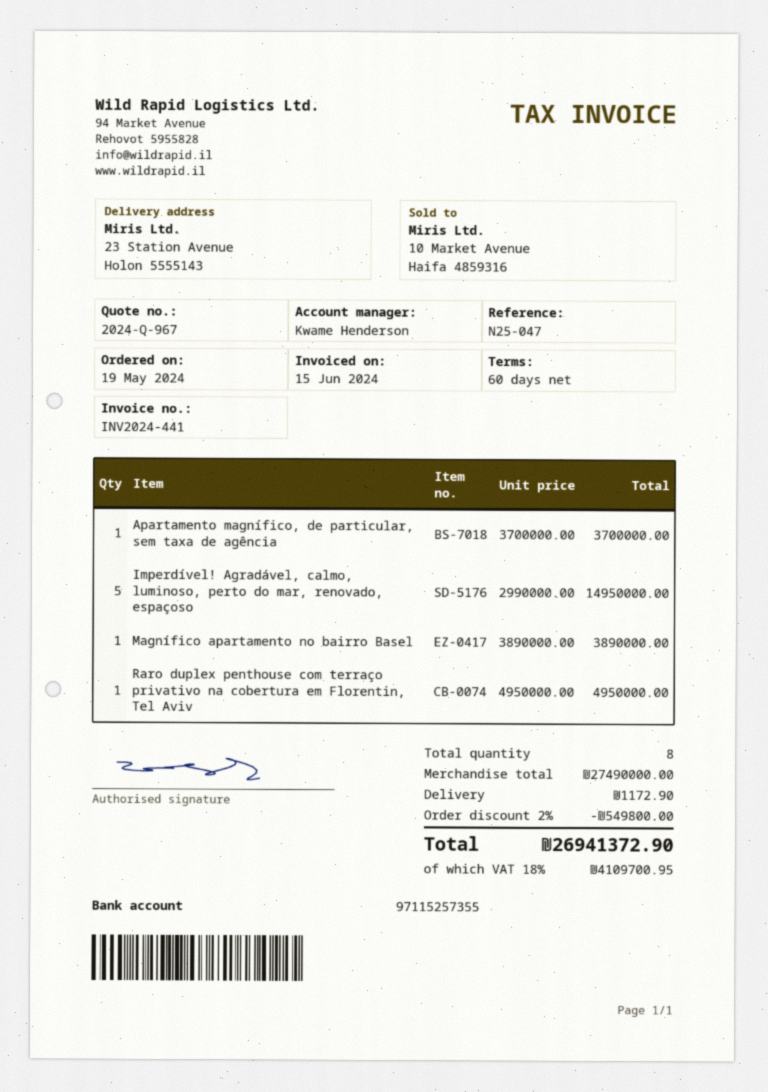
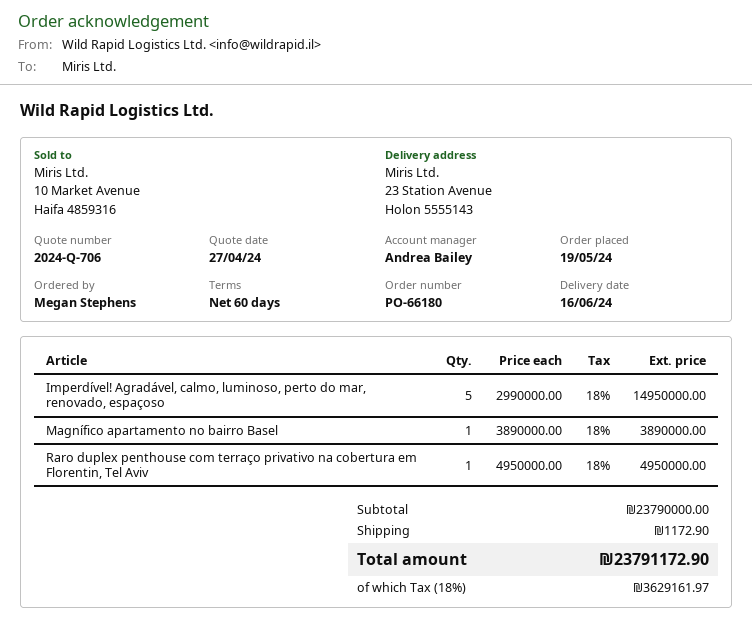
quote number: 2024-Q-967 -> 2024-Q-706
sales rep: Kwame Henderson -> Andrea Bailey
Apartamento magnífico, de particular, sem taxa de agência: 1 x 3700000.00 = 3700000.00 -> none
subtotal: 27490000.00 -> 23790000.00
discount: 2% = 549800.00 -> none
tax: 18% = 4109700.95 -> 18% = 3629161.97
total: 26941372.90 -> 23791172.90

